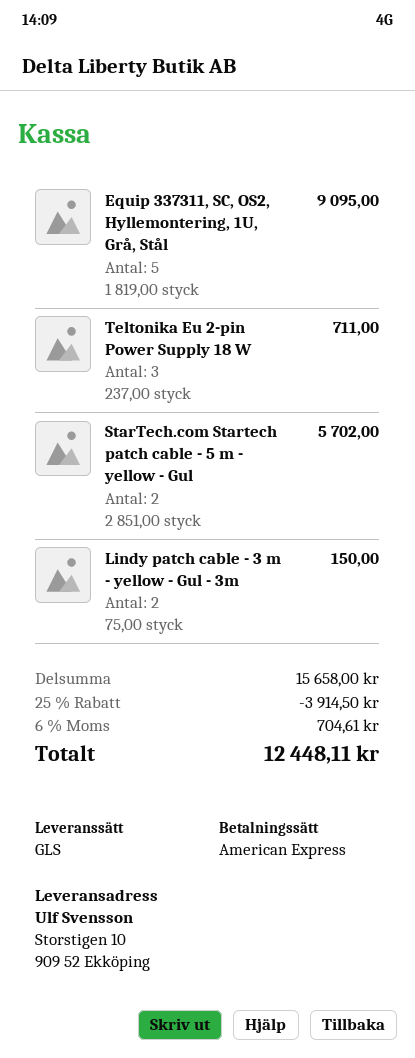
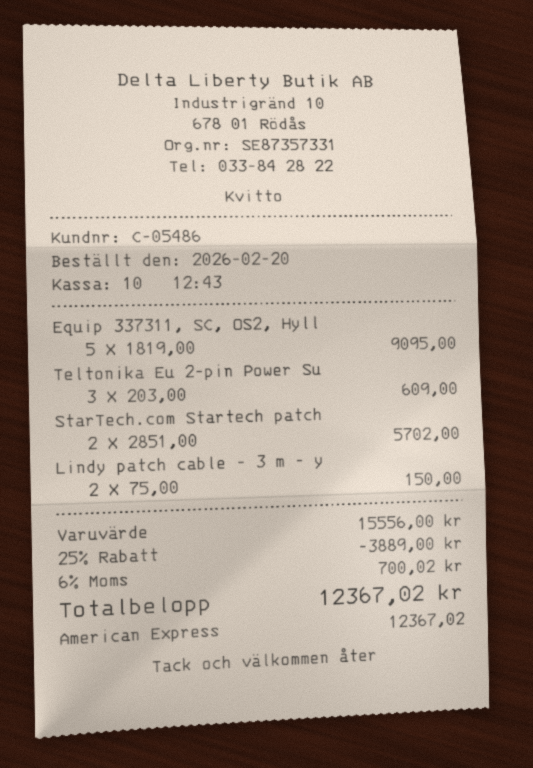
Teltonika Eu 2-pin Power Supply 18 W: 3 x 237.00 = 711.00 -> 3 x 203.00 = 609.00
subtotal: 15658.00 -> 15556.00
discount: 25% = 3914.50 -> 25% = 3889.00
tax: 6% = 704.61 -> 6% = 700.02
total: 12448.11 -> 12367.02

